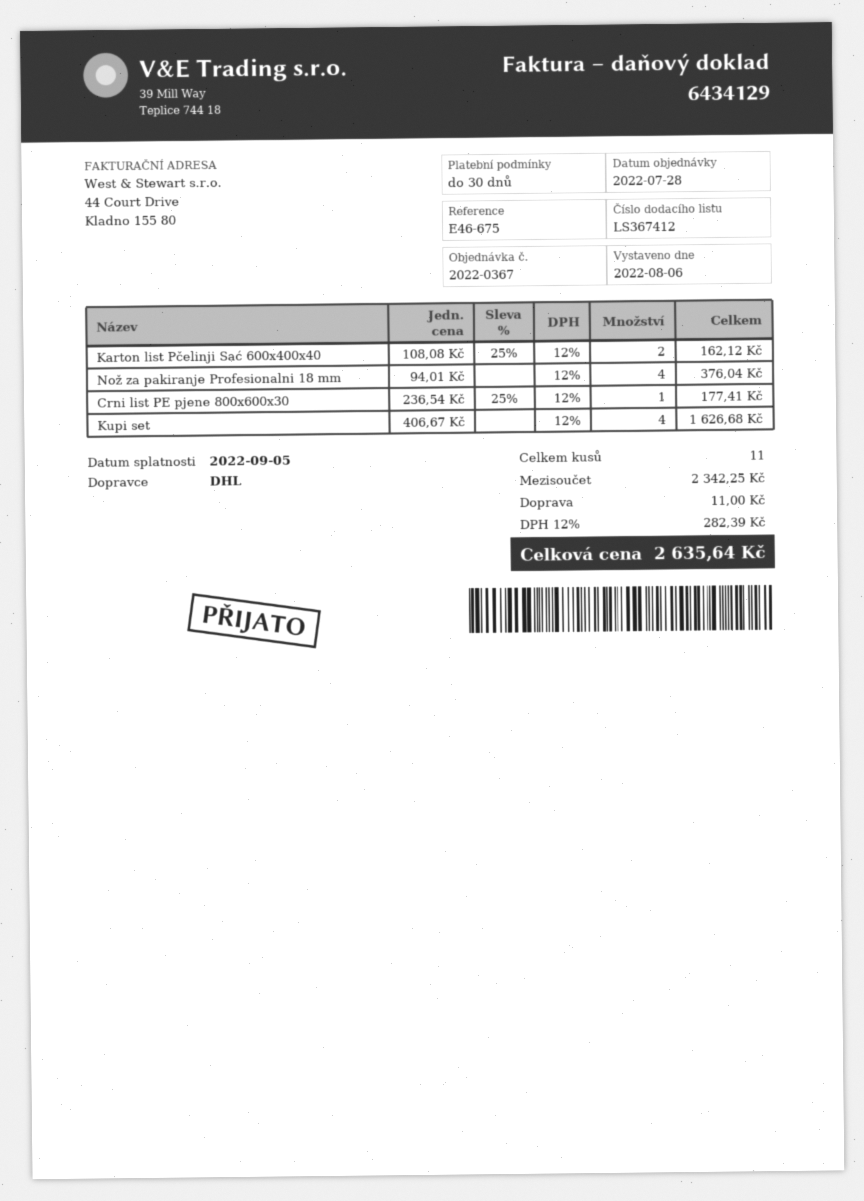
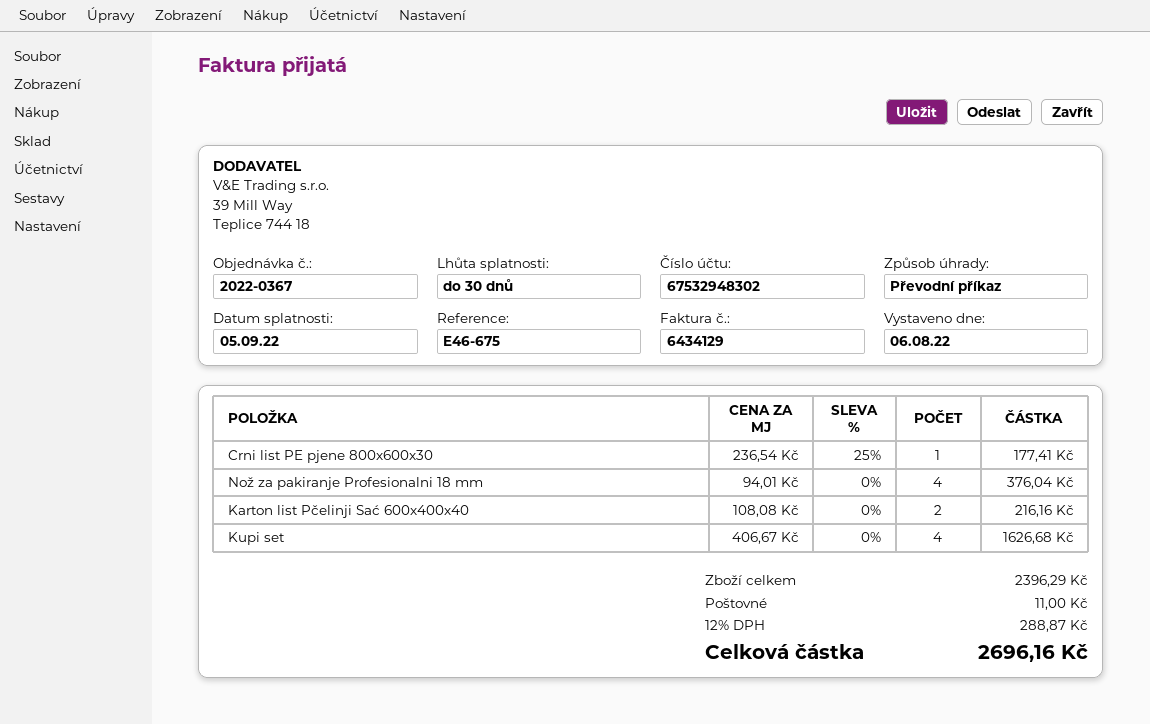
Karton list Pčelinji Sać 600x400x40: 2 x 108.08 - 25% = 162.12 -> 2 x 108.08 = 216.16
subtotal: 2342.25 -> 2396.29
tax: 12% = 282.39 -> 12% = 288.87
total: 2635.64 -> 2696.16

